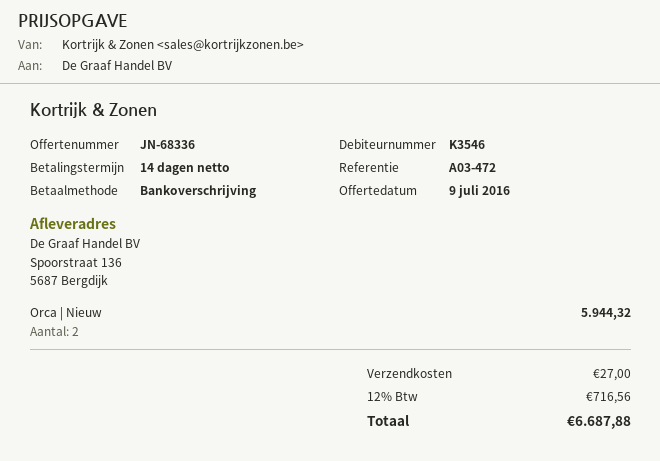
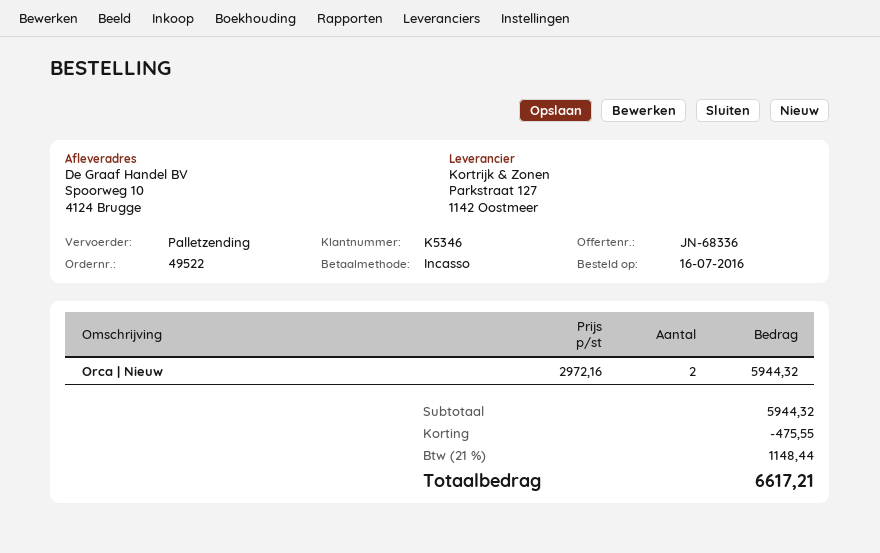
customer number: K3546 -> K5346
payment method: bank transfer -> direct debit
ship to: Spoorstraat 136, 5687 Bergdijk -> Spoorweg 10, 4124 Brugge
discount: none -> 475.55
shipping: 27.00 -> none
tax: 12% = 716.56 -> 21% = 1148.44
total: 6687.88 -> 6617.21

